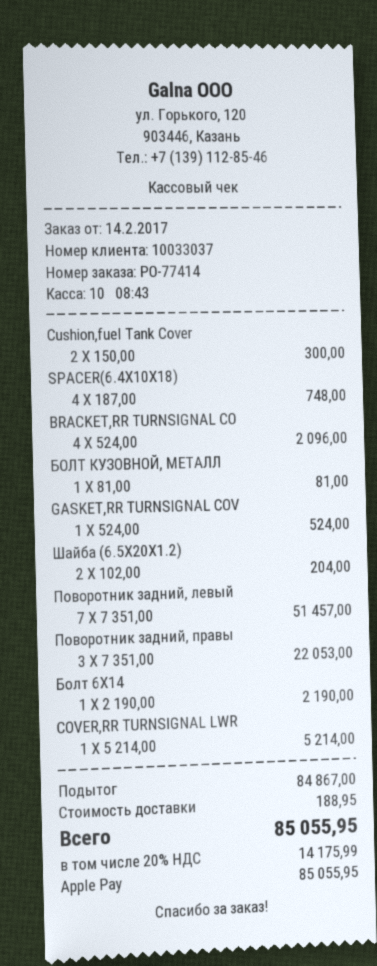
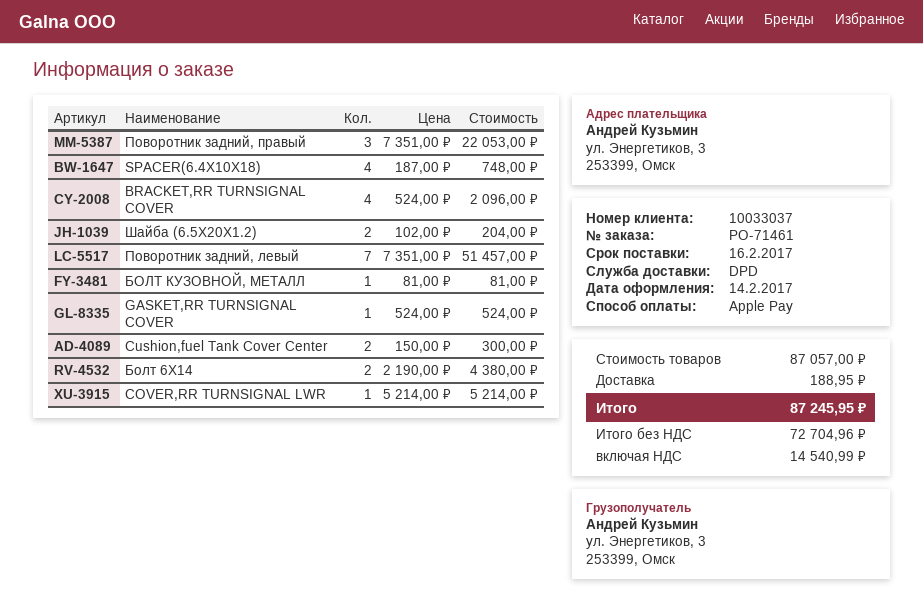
order number: PO-77414 -> PO-71461
Болт 6X14: 1 x 2190.00 = 2190.00 -> 2 x 2190.00 = 4380.00
subtotal: 84867.00 -> 87057.00
tax: 14175.99 -> 14540.99
total: 85055.95 -> 87245.95

